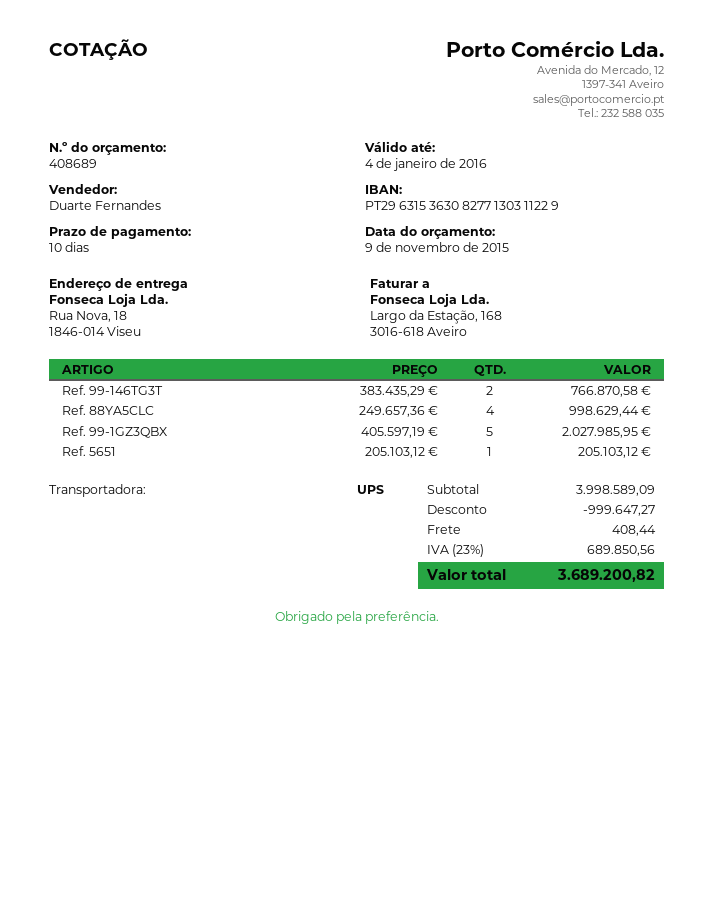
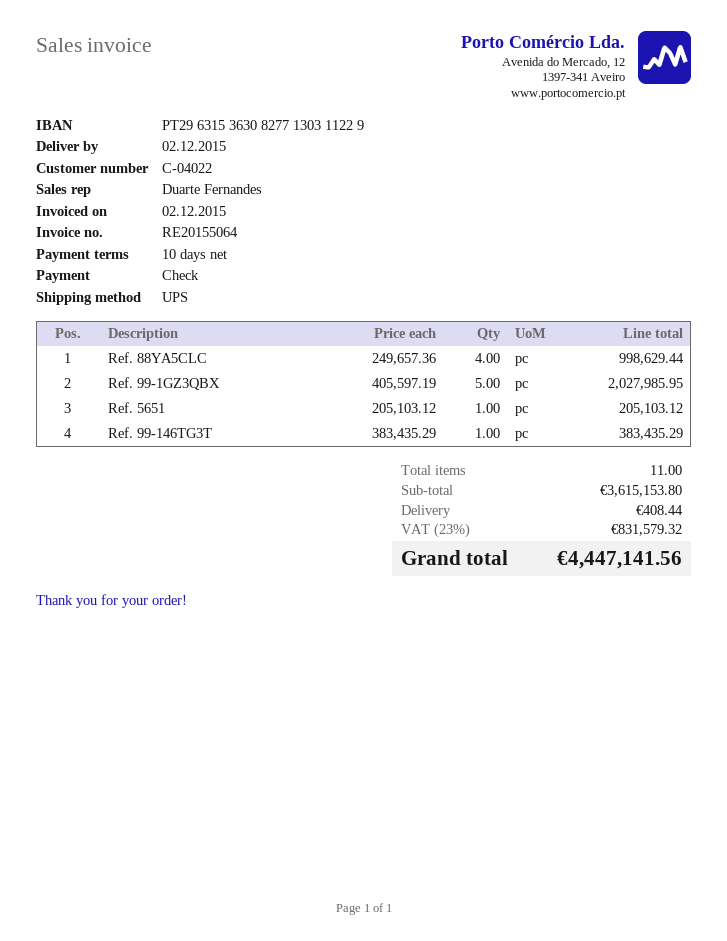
Ref. 99-146TG3T: 2 x 383435.29 = 766870.58 -> 1 x 383435.29 = 383435.29
subtotal: 3998589.09 -> 3615153.80
discount: 999647.27 -> none
tax: 23% = 689850.56 -> 23% = 831579.32
total: 3689200.82 -> 4447141.56

